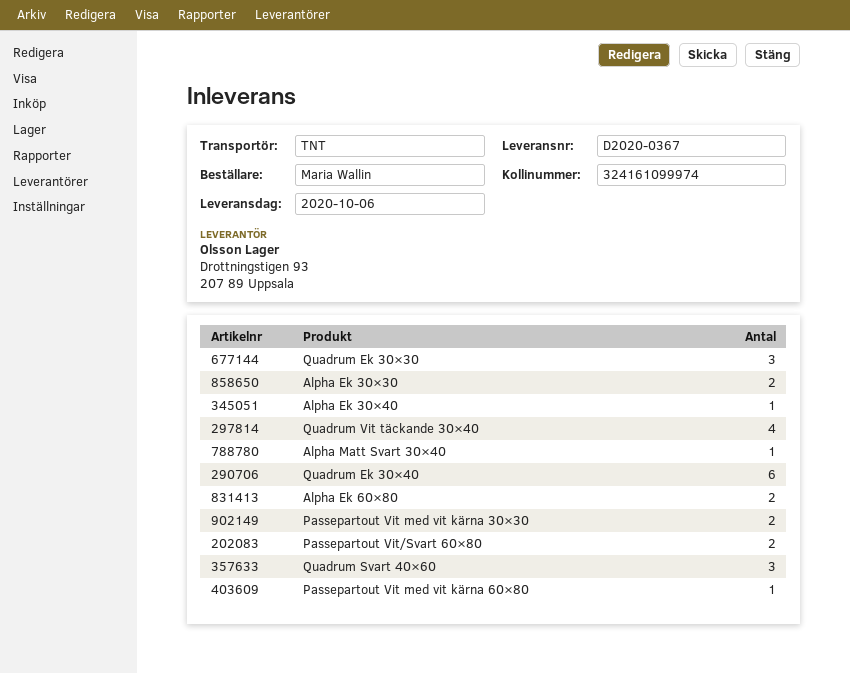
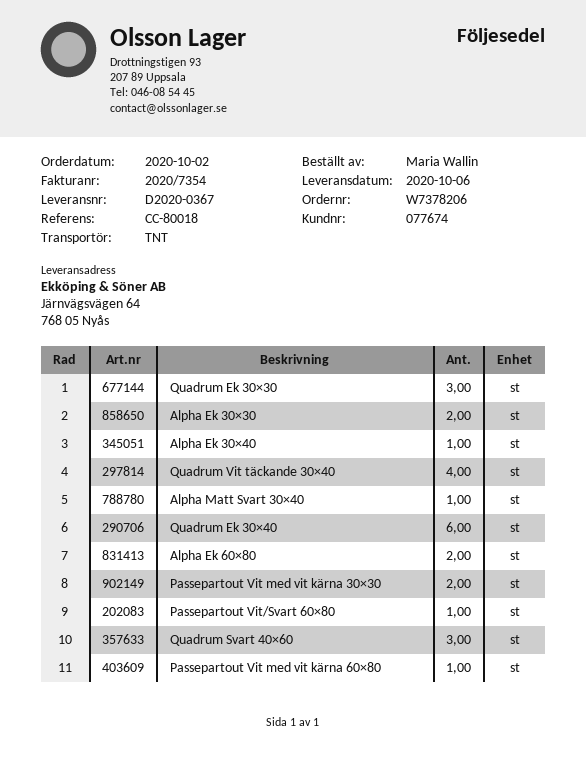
Passepartout Vit/Svart 60×80: 2 -> 1

